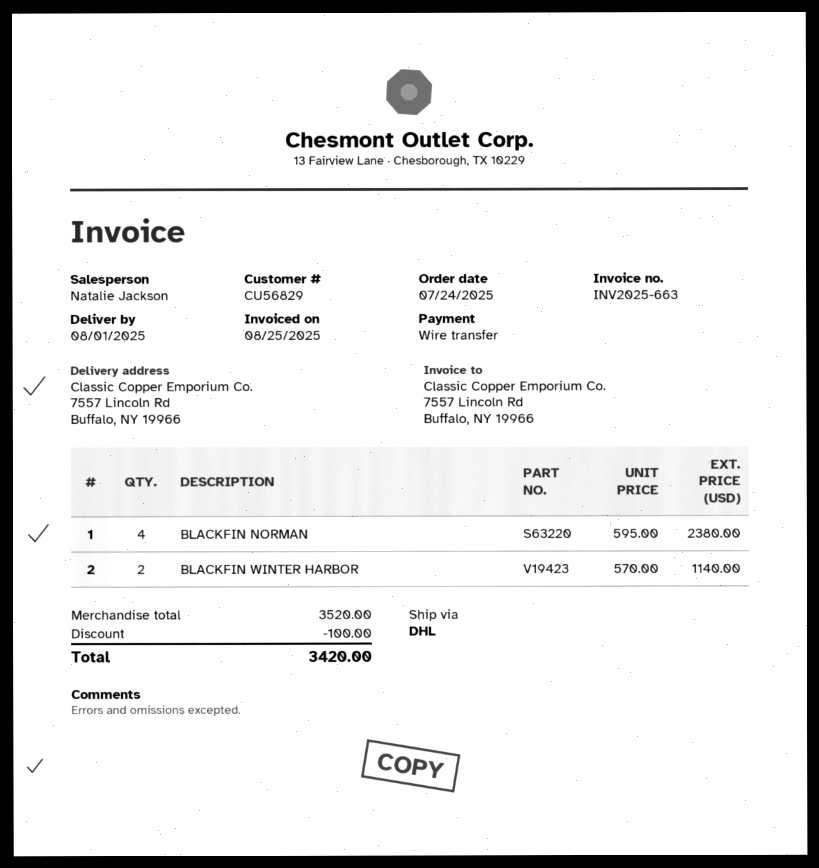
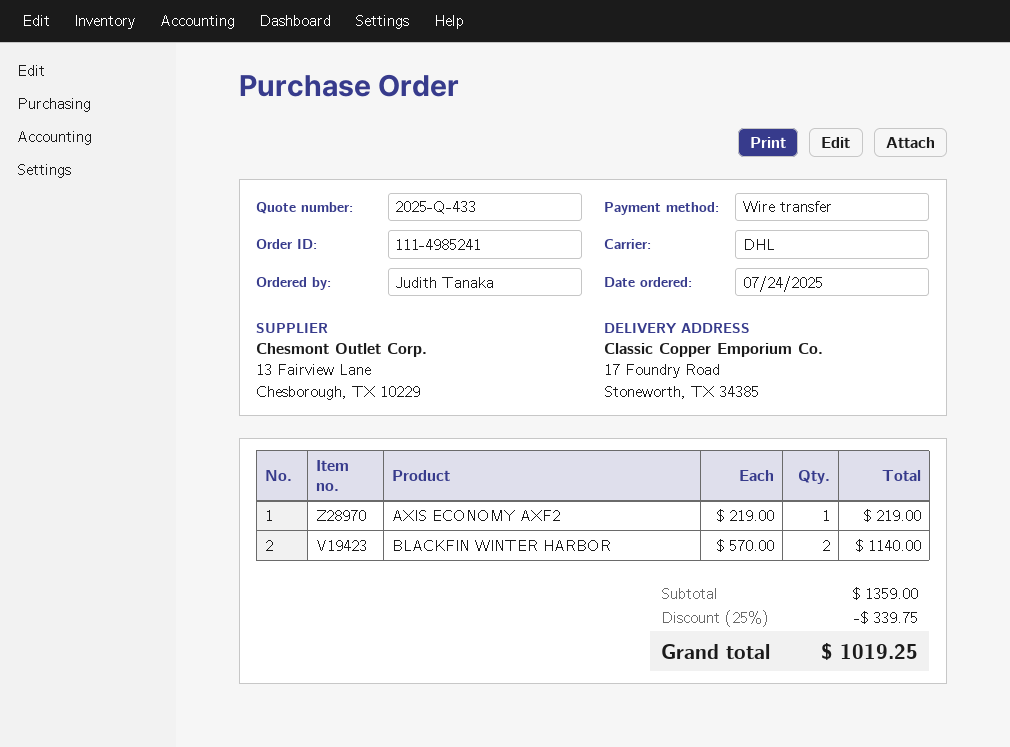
ship to: 7557 Lincoln Rd, Buffalo, NY 19966 -> 17 Foundry Road, Stoneworth, TX 34385
BLACKFIN NORMAN: 4 x 595.00 = 2380.00 -> none
AXIS ECONOMY AXF2: none -> 1 x 219.00 = 219.00
subtotal: 3520.00 -> 1359.00
discount: 100.00 -> 339.75
total: 3420.00 -> 1019.25

